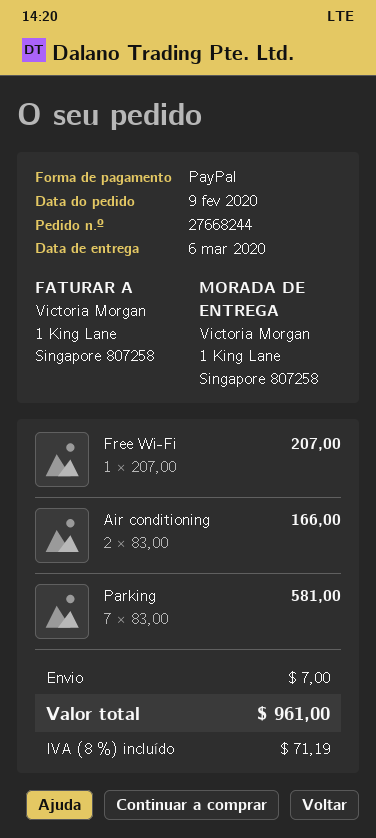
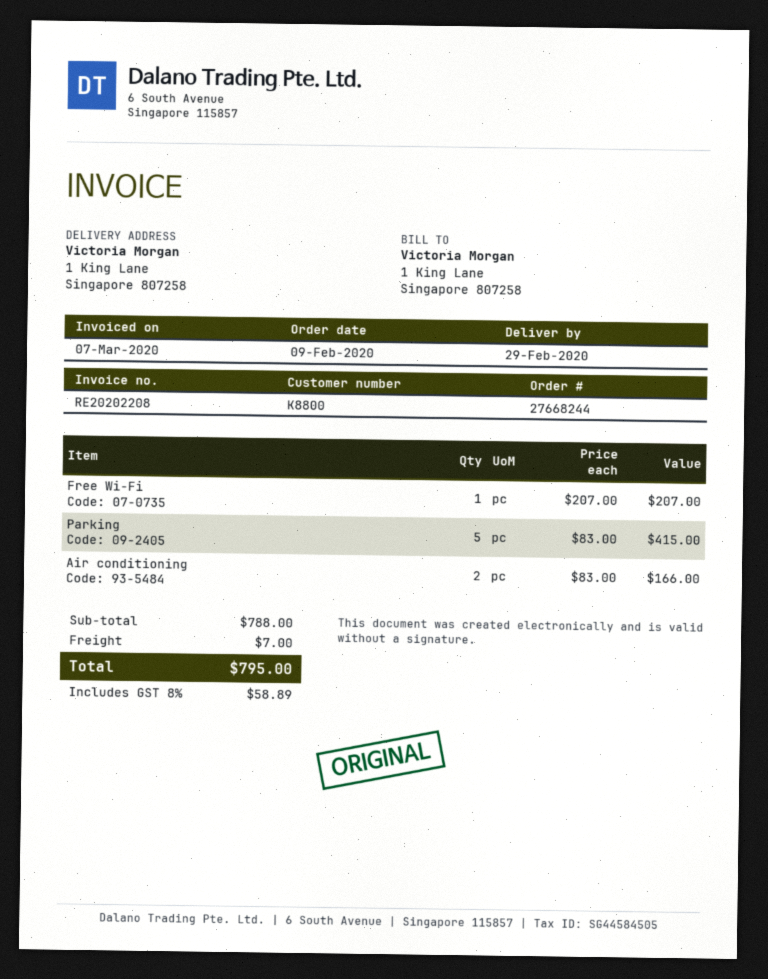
delivery date: 2020-03-06 -> 2020-02-29
Parking: 7 x 83.00 = 581.00 -> 5 x 83.00 = 415.00
tax: 8% = 71.19 -> 8% = 58.89
total: 961.00 -> 795.00

